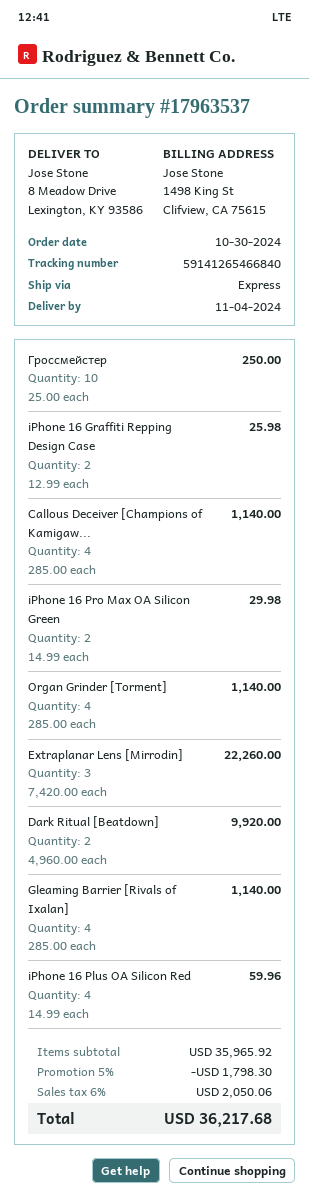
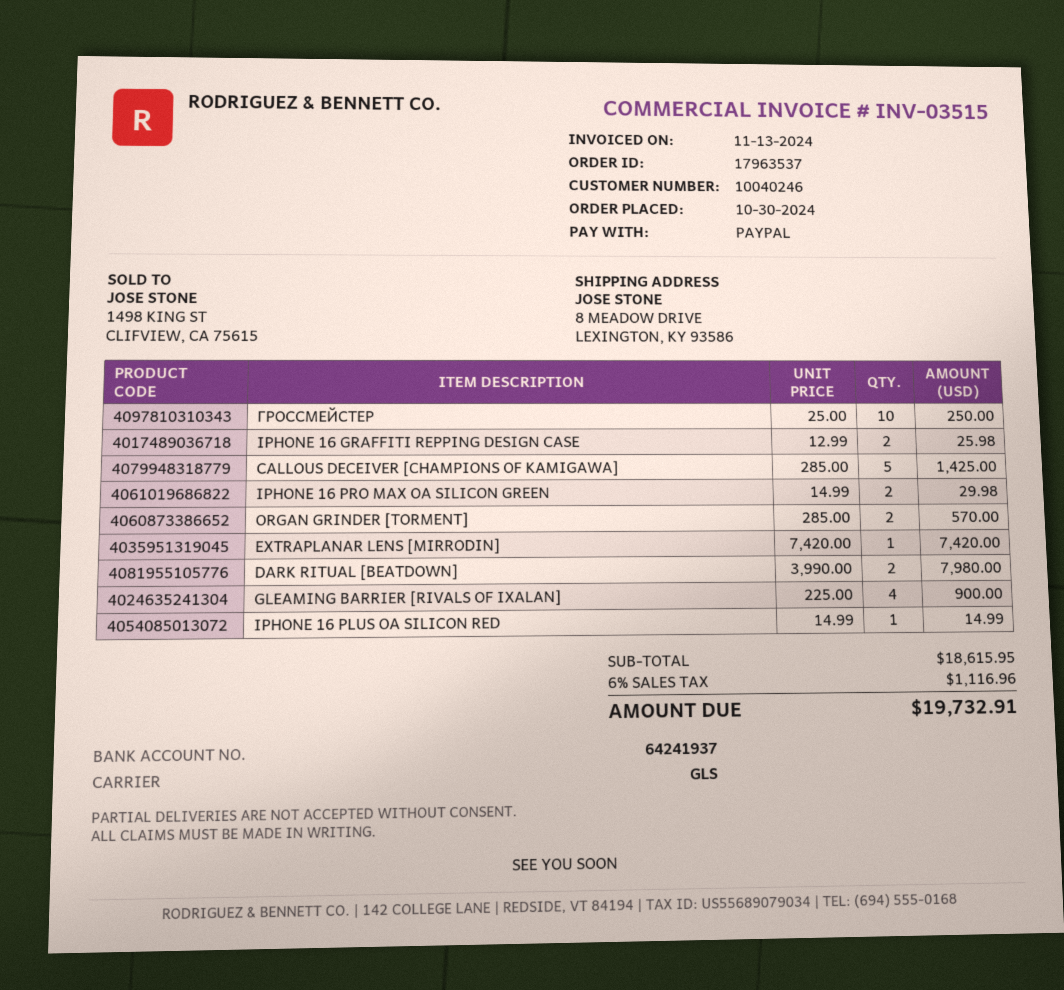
shipping method: express -> GLS
Callous Deceiver [Champions of Kamigaw...: 4 x 285.00 = 1140.00 -> 5 x 285.00 = 1425.00
Organ Grinder [Torment]: 4 x 285.00 = 1140.00 -> 2 x 285.00 = 570.00
Extraplanar Lens [Mirrodin]: 3 x 7420.00 = 22260.00 -> 1 x 7420.00 = 7420.00
Dark Ritual [Beatdown]: 2 x 4960.00 = 9920.00 -> 2 x 3990.00 = 7980.00
Gleaming Barrier [Rivals of Ixalan]: 4 x 285.00 = 1140.00 -> 4 x 225.00 = 900.00
iPhone 16 Plus OA Silicon Red: 4 x 14.99 = 59.96 -> 1 x 14.99 = 14.99
subtotal: 35965.92 -> 18615.95
discount: 5% = 1798.30 -> none
tax: 6% = 2050.06 -> 6% = 1116.96
total: 36217.68 -> 19732.91

